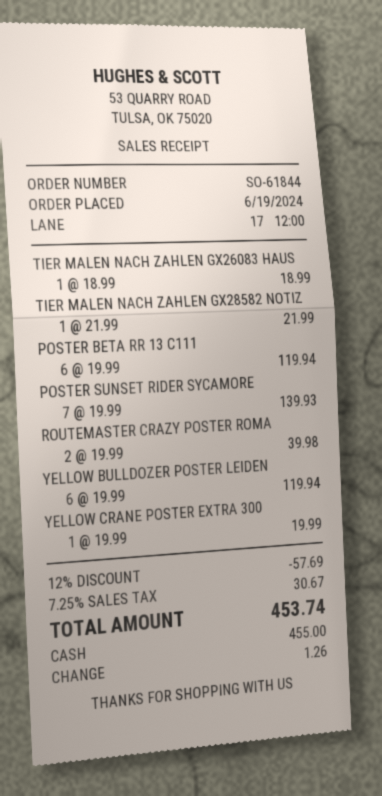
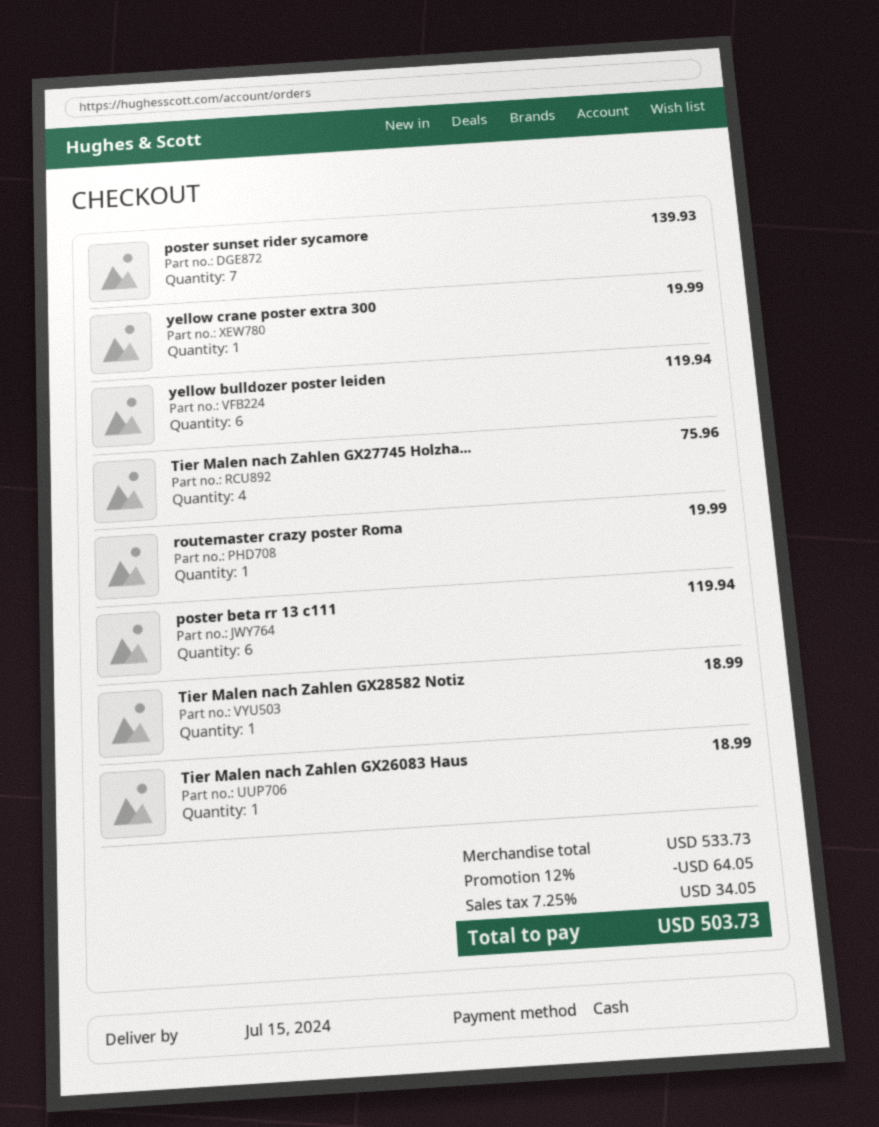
TIER MALEN NACH ZAHLEN GX28582 NOTIZ: 1 for 21.99 -> 1 for 18.99
ROUTEMASTER CRAZY POSTER ROMA: 2 for 39.98 -> 1 for 19.99
Tier Malen nach Zahlen GX27745 Holzha...: none -> 4 for 75.96
discount: 12% = 57.69 -> 12% = 64.05
tax: 7.25% = 30.67 -> 7.25% = 34.05
total: 453.74 -> 503.73

